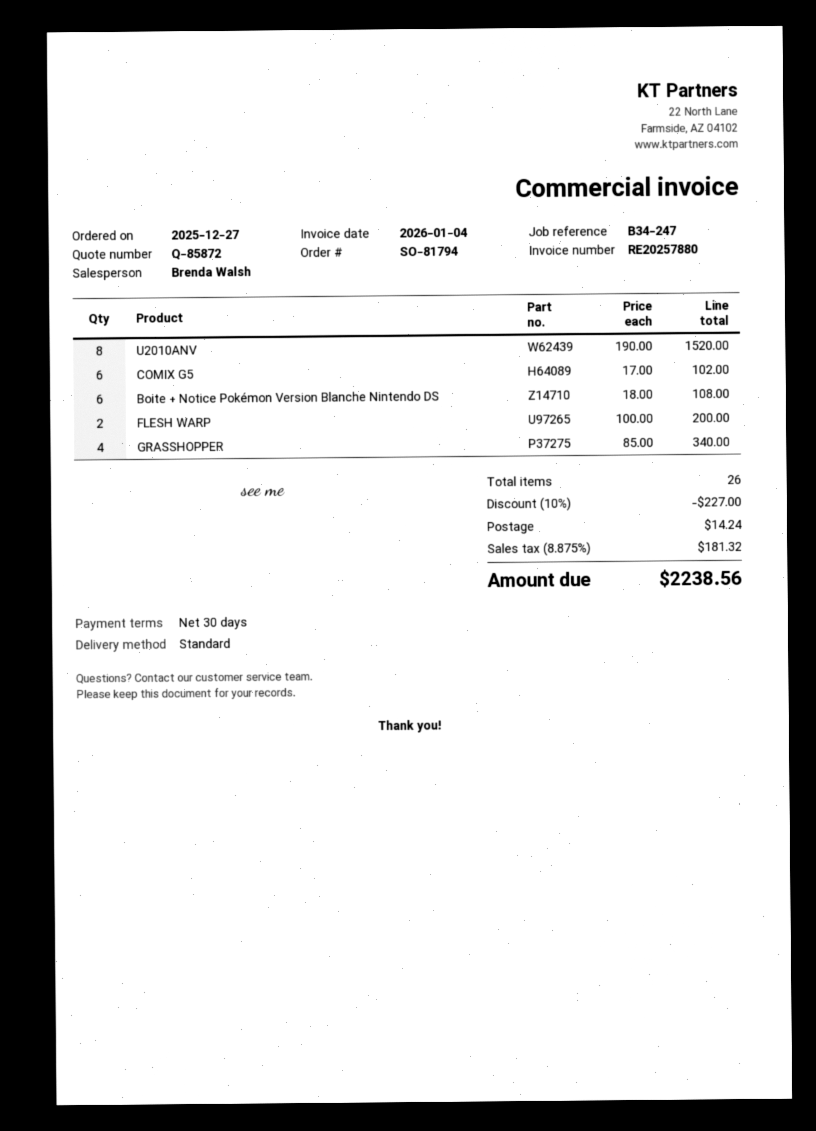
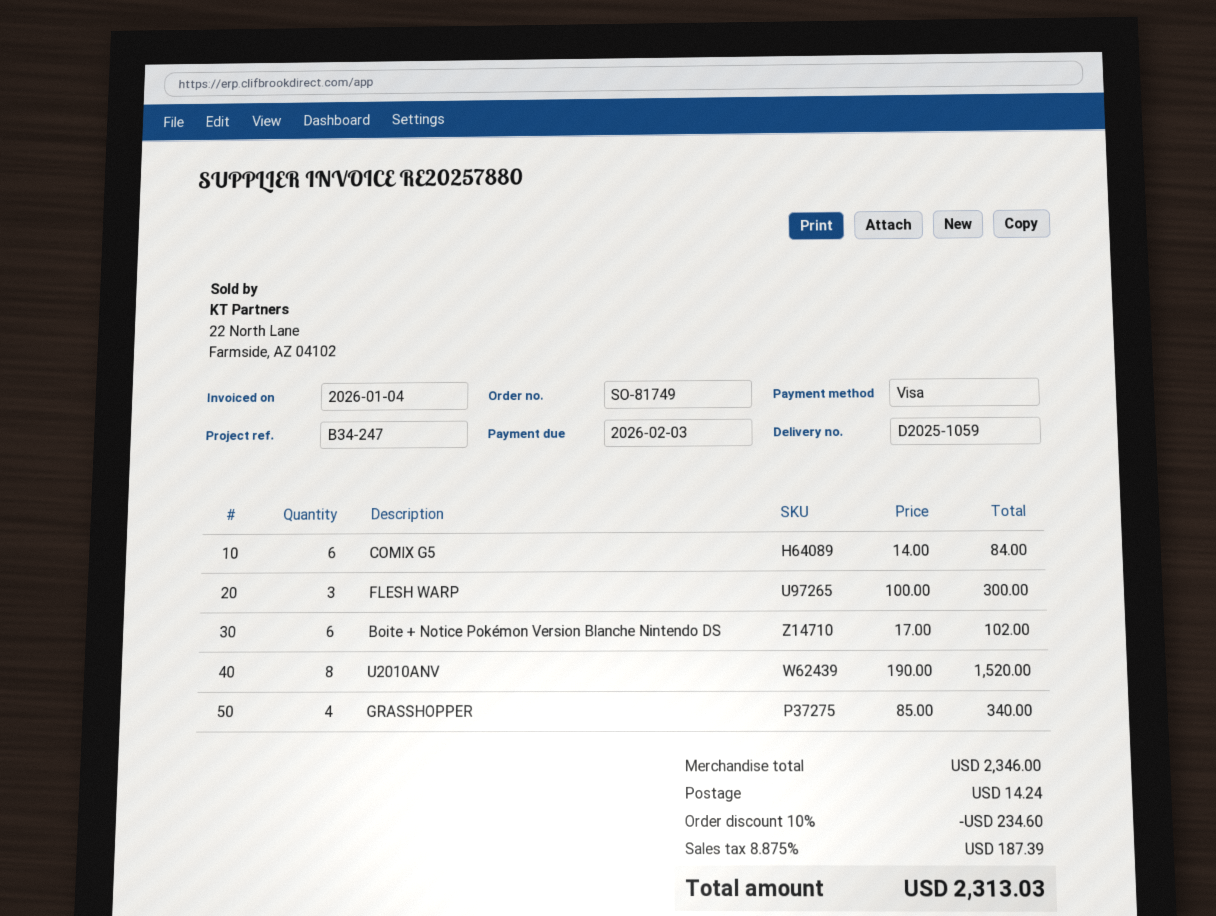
order number: SO-81794 -> SO-81749
COMIX G5: 6 x 17.00 = 102.00 -> 6 x 14.00 = 84.00
Boite + Notice Pokémon Version Blanche Nintendo DS: 6 x 18.00 = 108.00 -> 6 x 17.00 = 102.00
FLESH WARP: 2 x 100.00 = 200.00 -> 3 x 100.00 = 300.00
discount: 10% = 227.00 -> 10% = 234.60
tax: 8.875% = 181.32 -> 8.875% = 187.39
total: 2238.56 -> 2313.03

